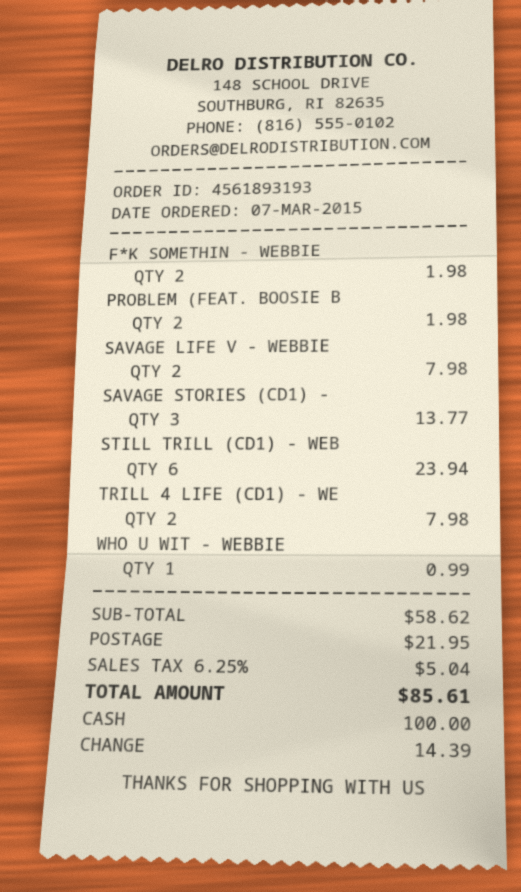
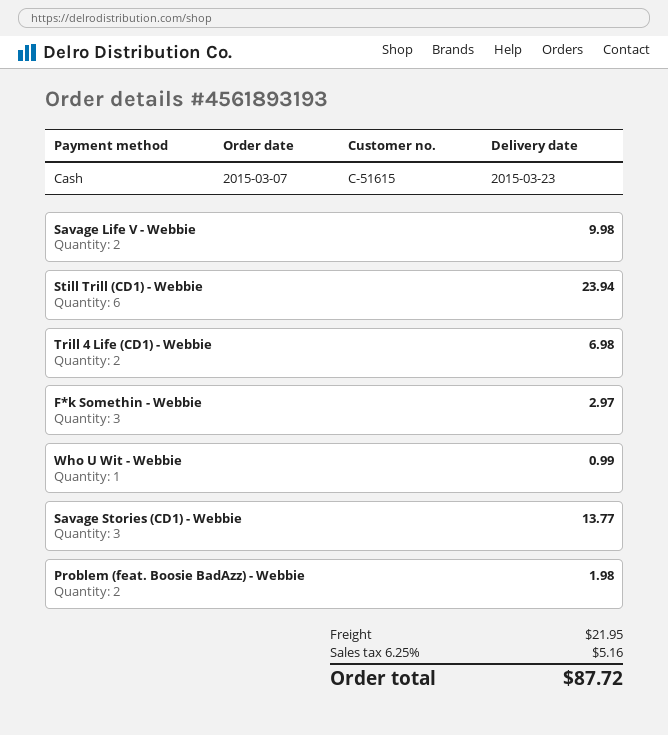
F*K SOMETHIN - WEBBIE: 2 for 1.98 -> 3 for 2.97
SAVAGE LIFE V - WEBBIE: 2 for 7.98 -> 2 for 9.98
TRILL 4 LIFE (CD1) - WE: 2 for 7.98 -> 2 for 6.98
tax: 6.25% = 5.04 -> 6.25% = 5.16
total: 85.61 -> 87.72

